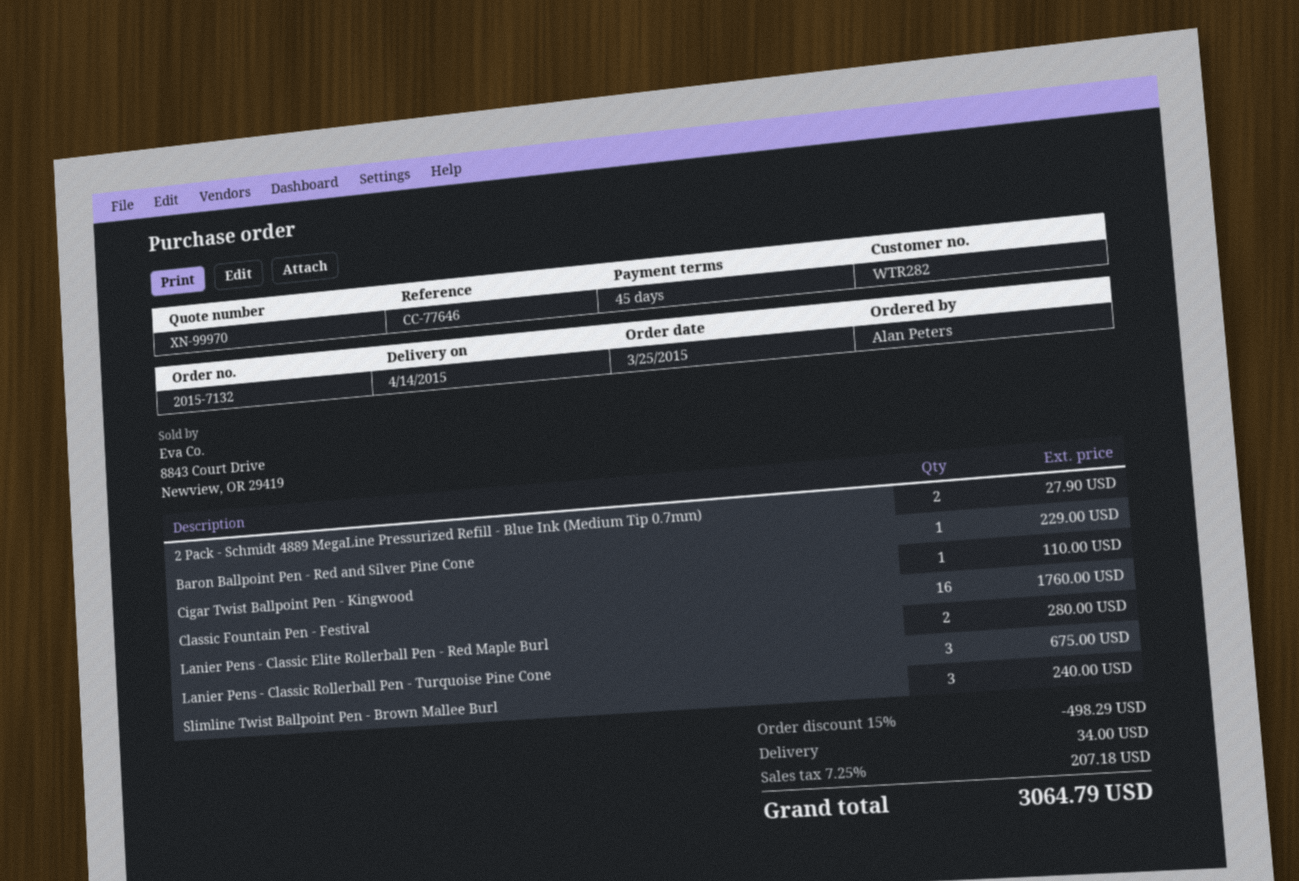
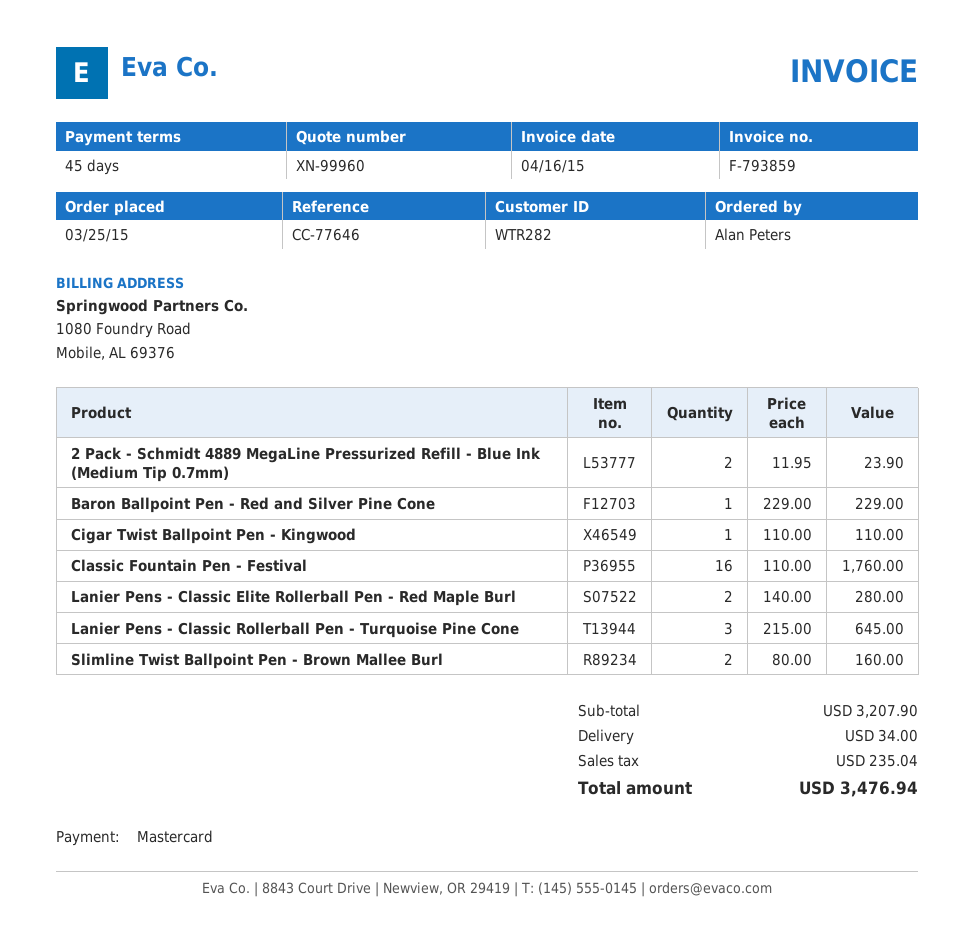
quote number: XN-99970 -> XN-99960
2 Pack - Schmidt 4889 MegaLine Pressurized Refill - Blue Ink (Medium Tip 0.7mm): 2 for 27.90 -> 2 for 23.90
Lanier Pens - Classic Rollerball Pen - Turquoise Pine Cone: 3 for 675.00 -> 3 for 645.00
Slimline Twist Ballpoint Pen - Brown Mallee Burl: 3 for 240.00 -> 2 for 160.00
discount: 15% = 498.29 -> none
tax: 207.18 -> 235.04
total: 3064.79 -> 3476.94

